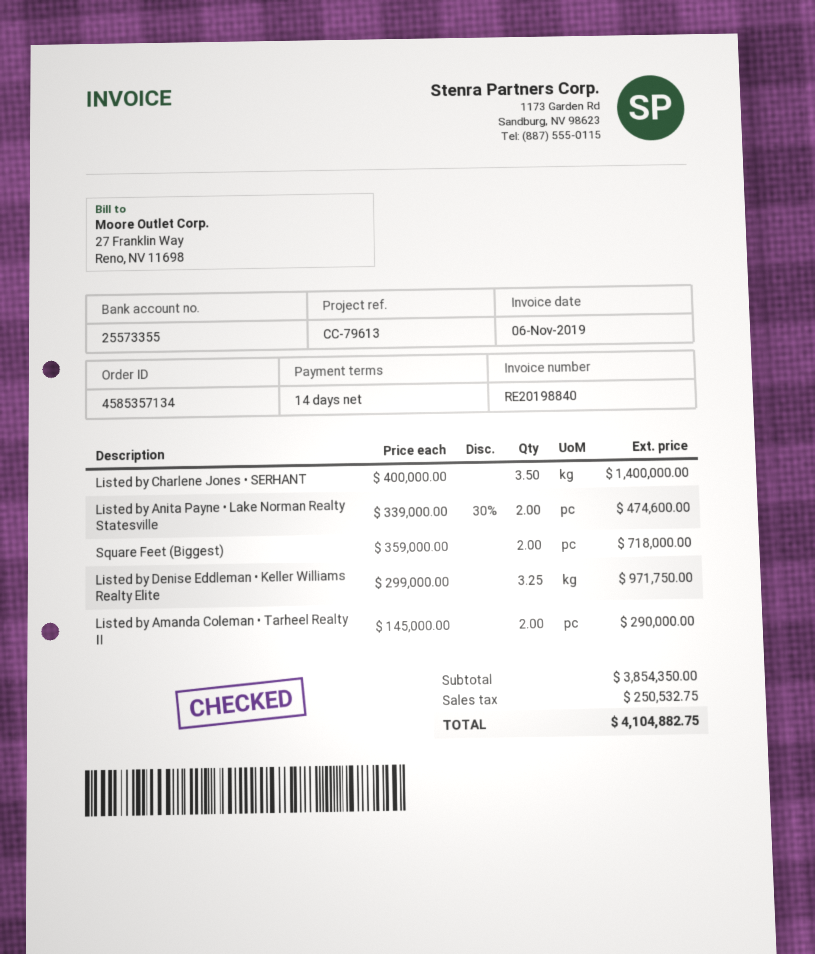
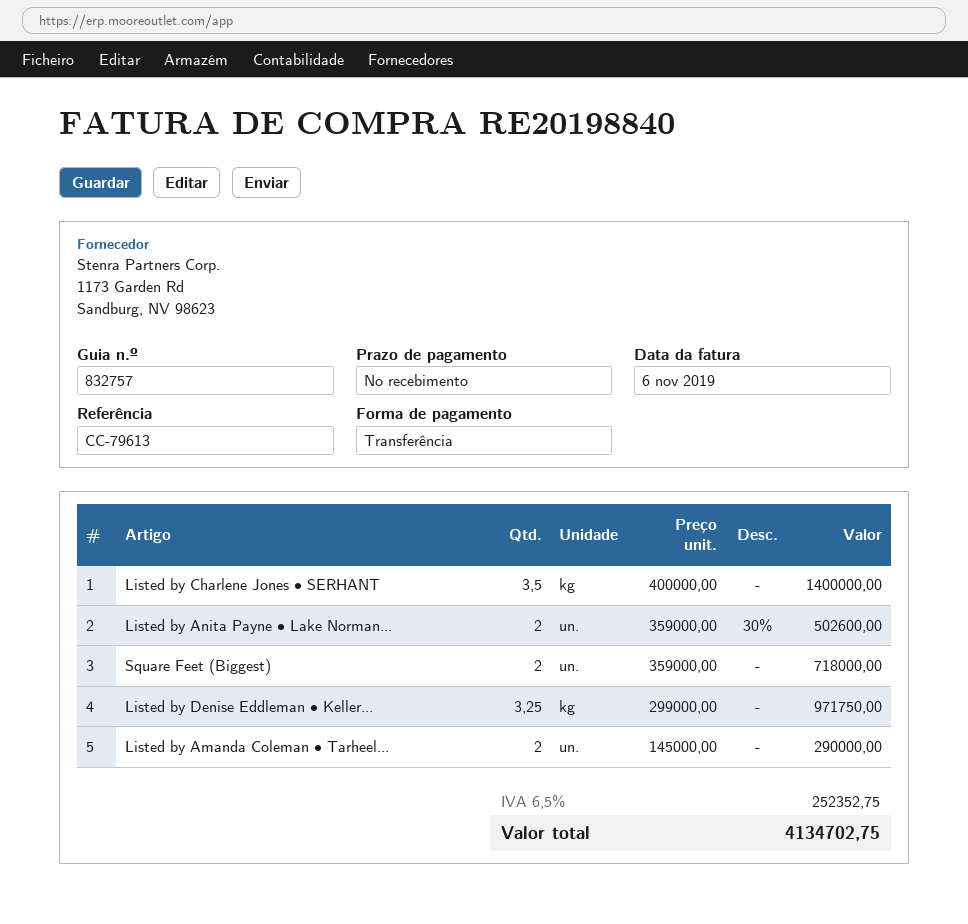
payment terms: 14 days -> on receipt
Listed by Anita Payne • Lake Norman Realty Statesville: 2 x 339000.00 - 30% = 474600.00 -> 2 x 359000.00 - 30% = 502600.00
tax: 250532.75 -> 252352.75
total: 4104882.75 -> 4134702.75

